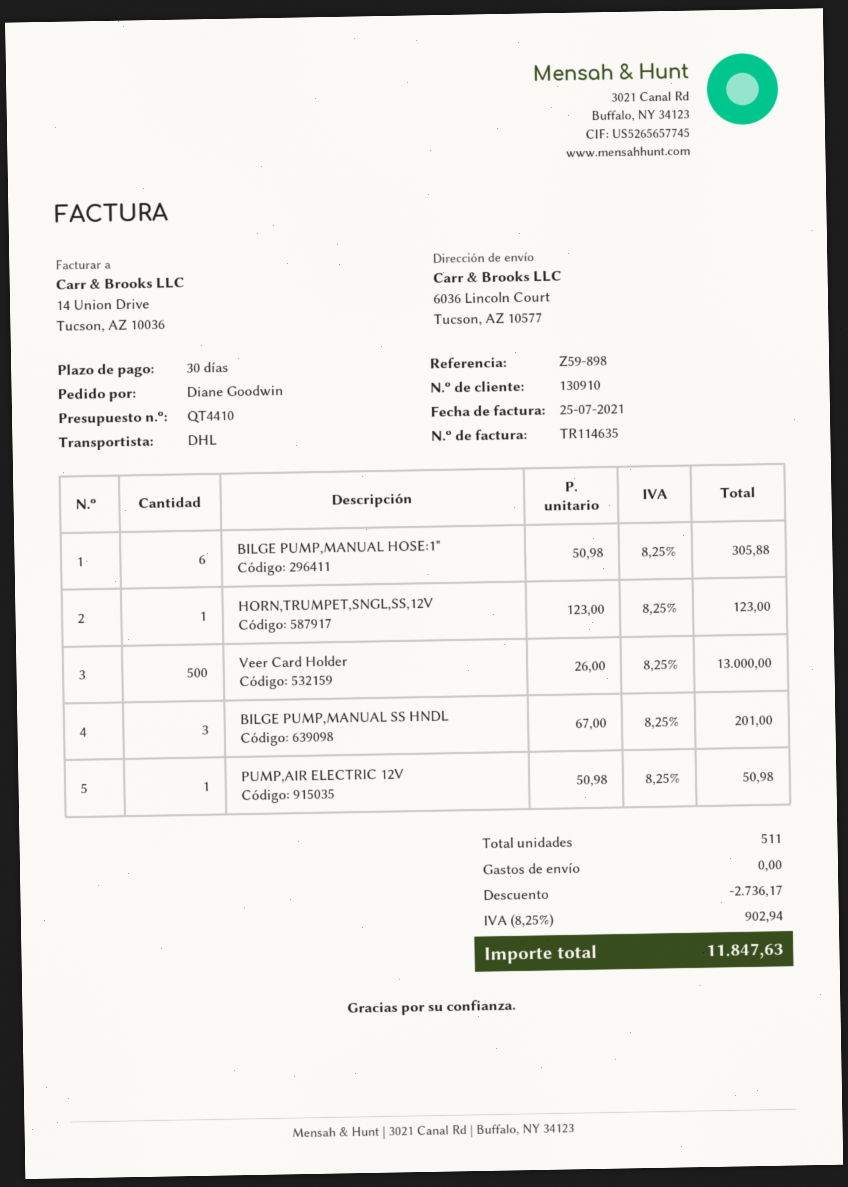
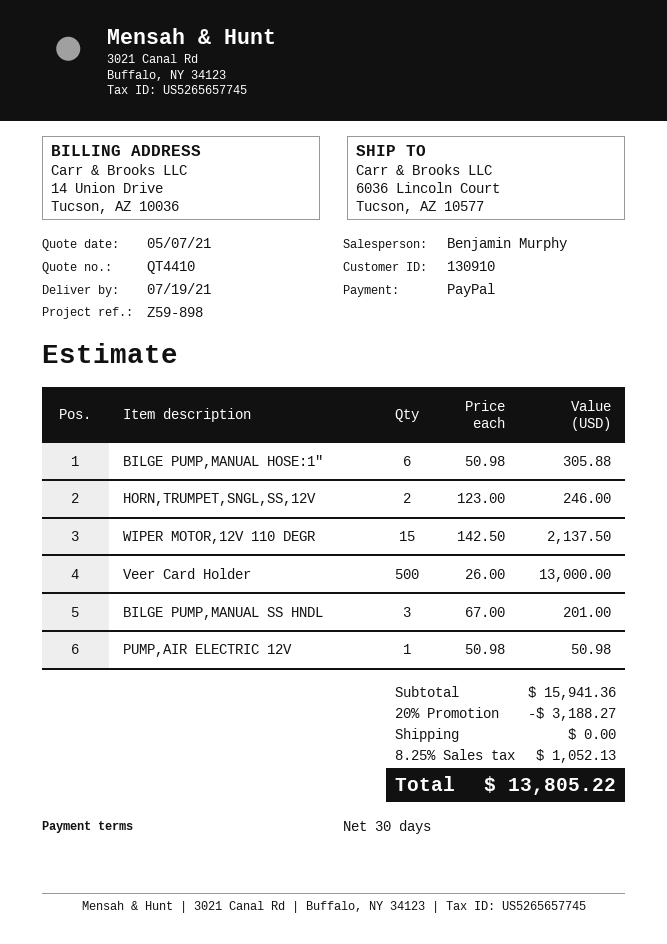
HORN,TRUMPET,SNGL,SS,12V: 1 x 123.00 = 123.00 -> 2 x 123.00 = 246.00
WIPER MOTOR,12V 110 DEGR: none -> 15 x 142.50 = 2137.50
discount: 2736.17 -> 3188.27
tax: 8.25% = 902.94 -> 8.25% = 1052.13
total: 11847.63 -> 13805.22

